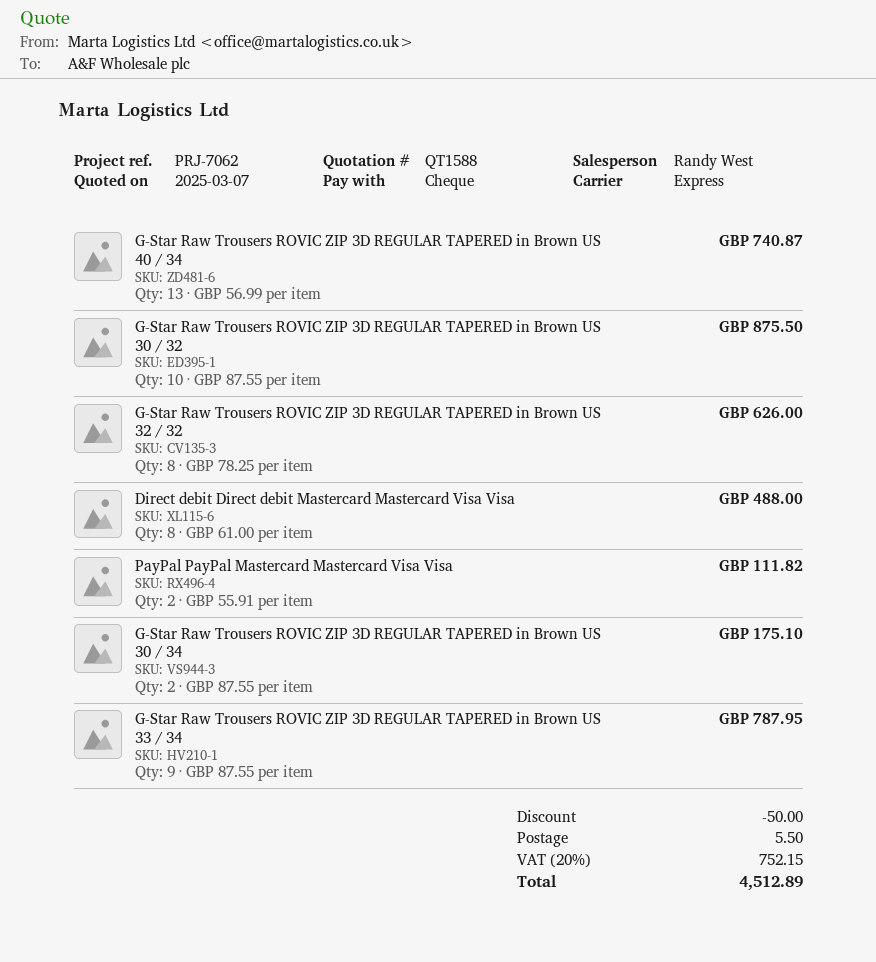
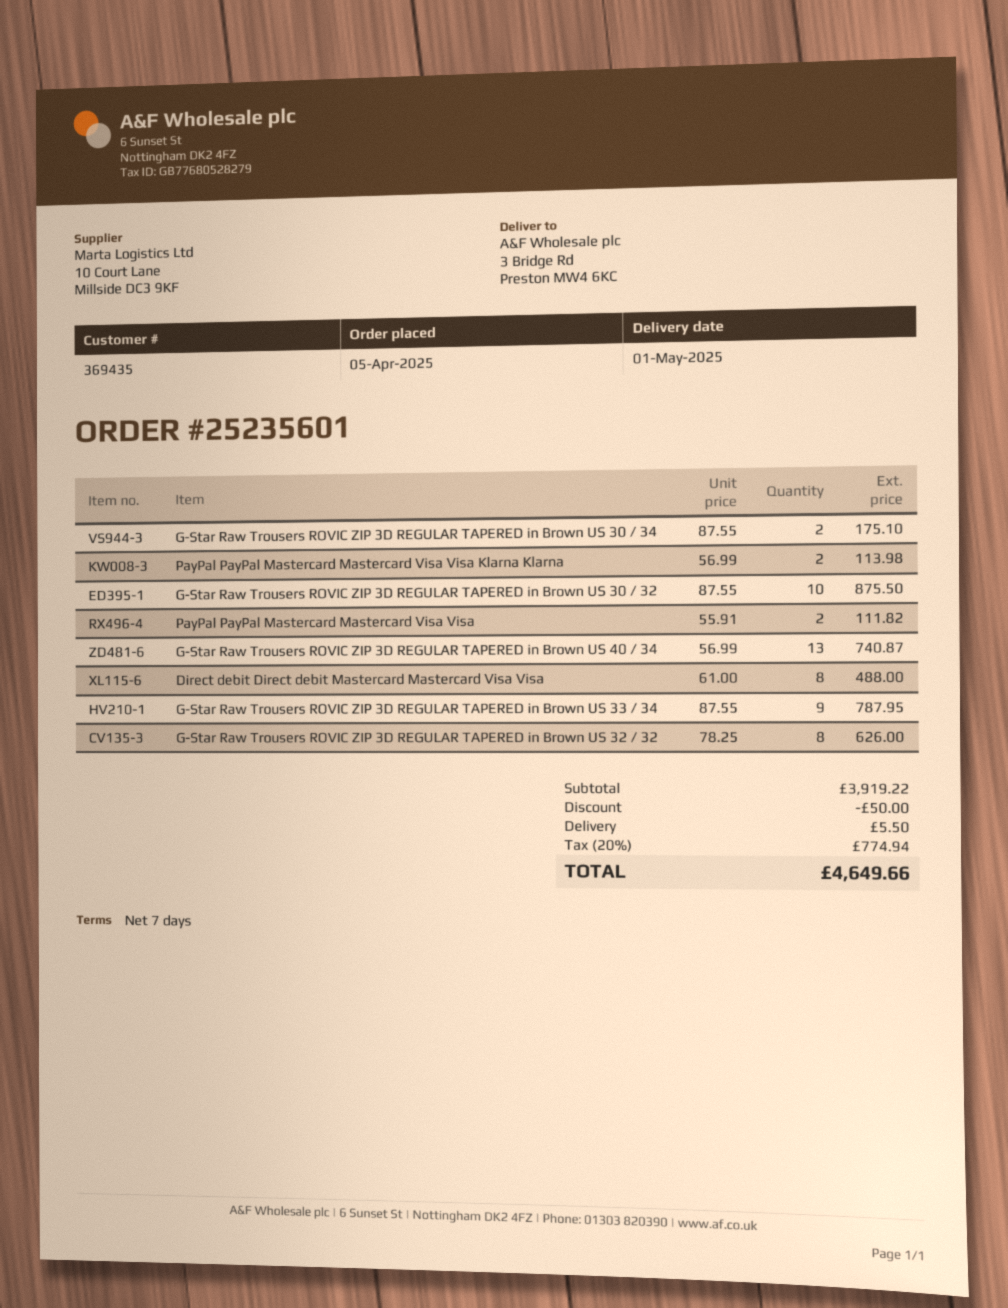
PayPal PayPal Mastercard Mastercard Visa Visa Klarna Klarna: none -> 2 x 56.99 = 113.98
tax: 20% = 752.15 -> 20% = 774.94
total: 4512.89 -> 4649.66

